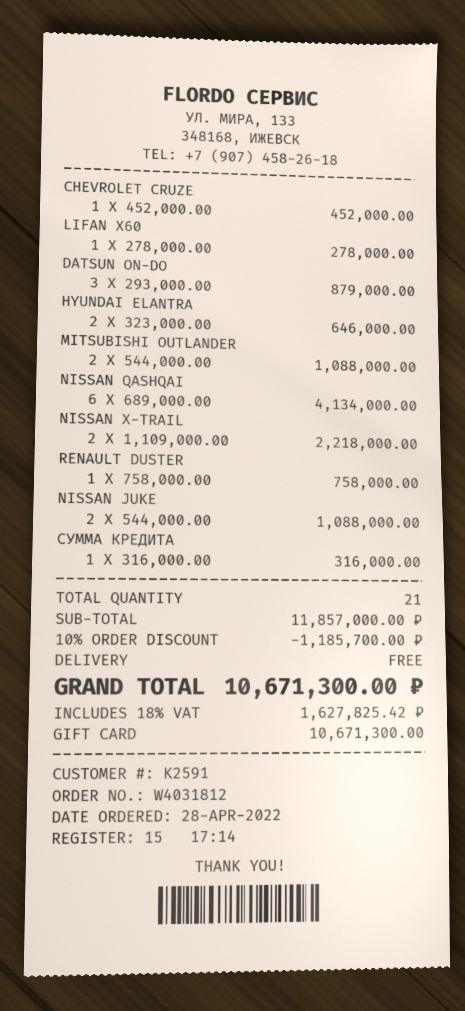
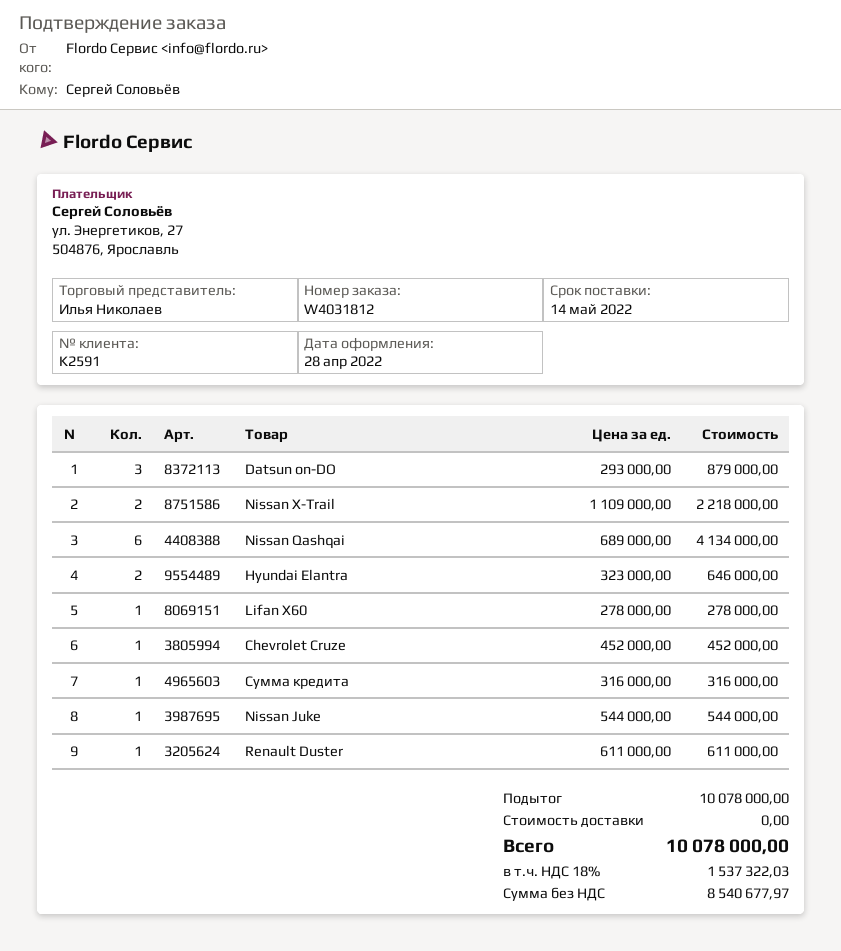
MITSUBISHI OUTLANDER: 2 x 544000.00 = 1088000.00 -> none
RENAULT DUSTER: 1 x 758000.00 = 758000.00 -> 1 x 611000.00 = 611000.00
NISSAN JUKE: 2 x 544000.00 = 1088000.00 -> 1 x 544000.00 = 544000.00
subtotal: 11857000.00 -> 10078000.00
discount: 10% = 1185700.00 -> none
tax: 18% = 1627825.42 -> 18% = 1537322.03
total: 10671300.00 -> 10078000.00

